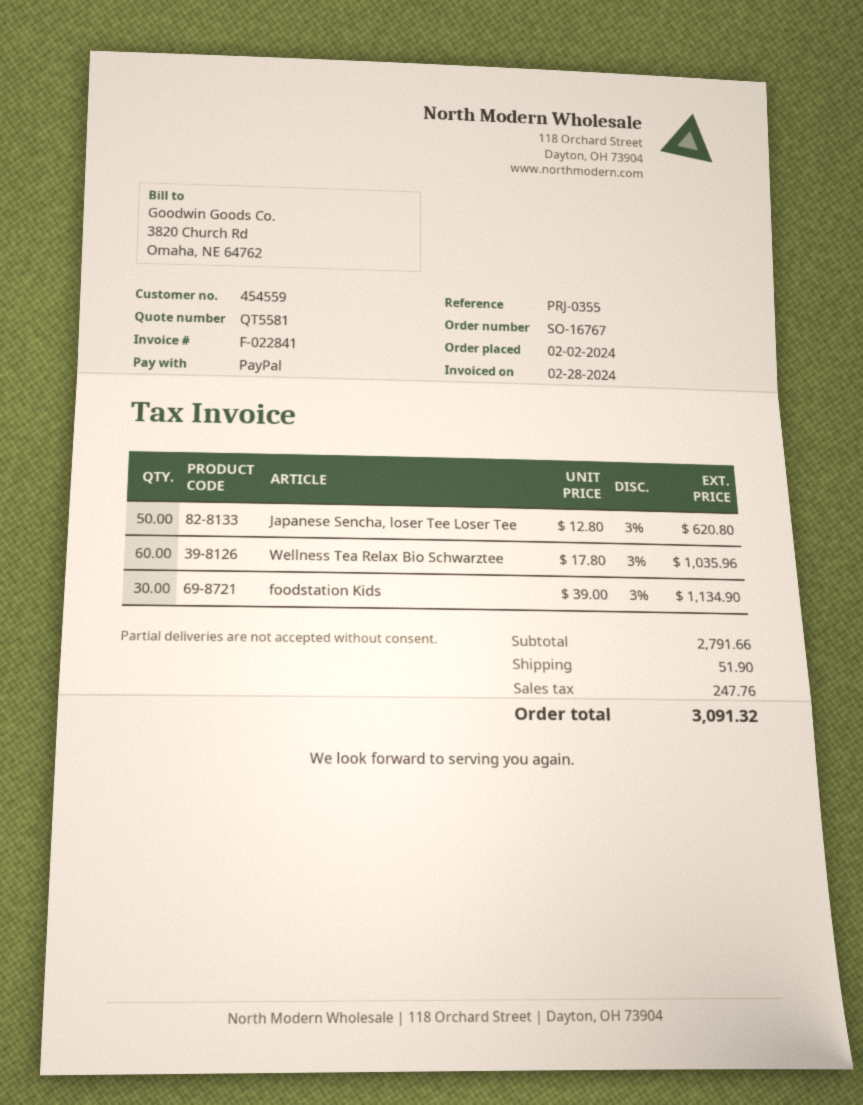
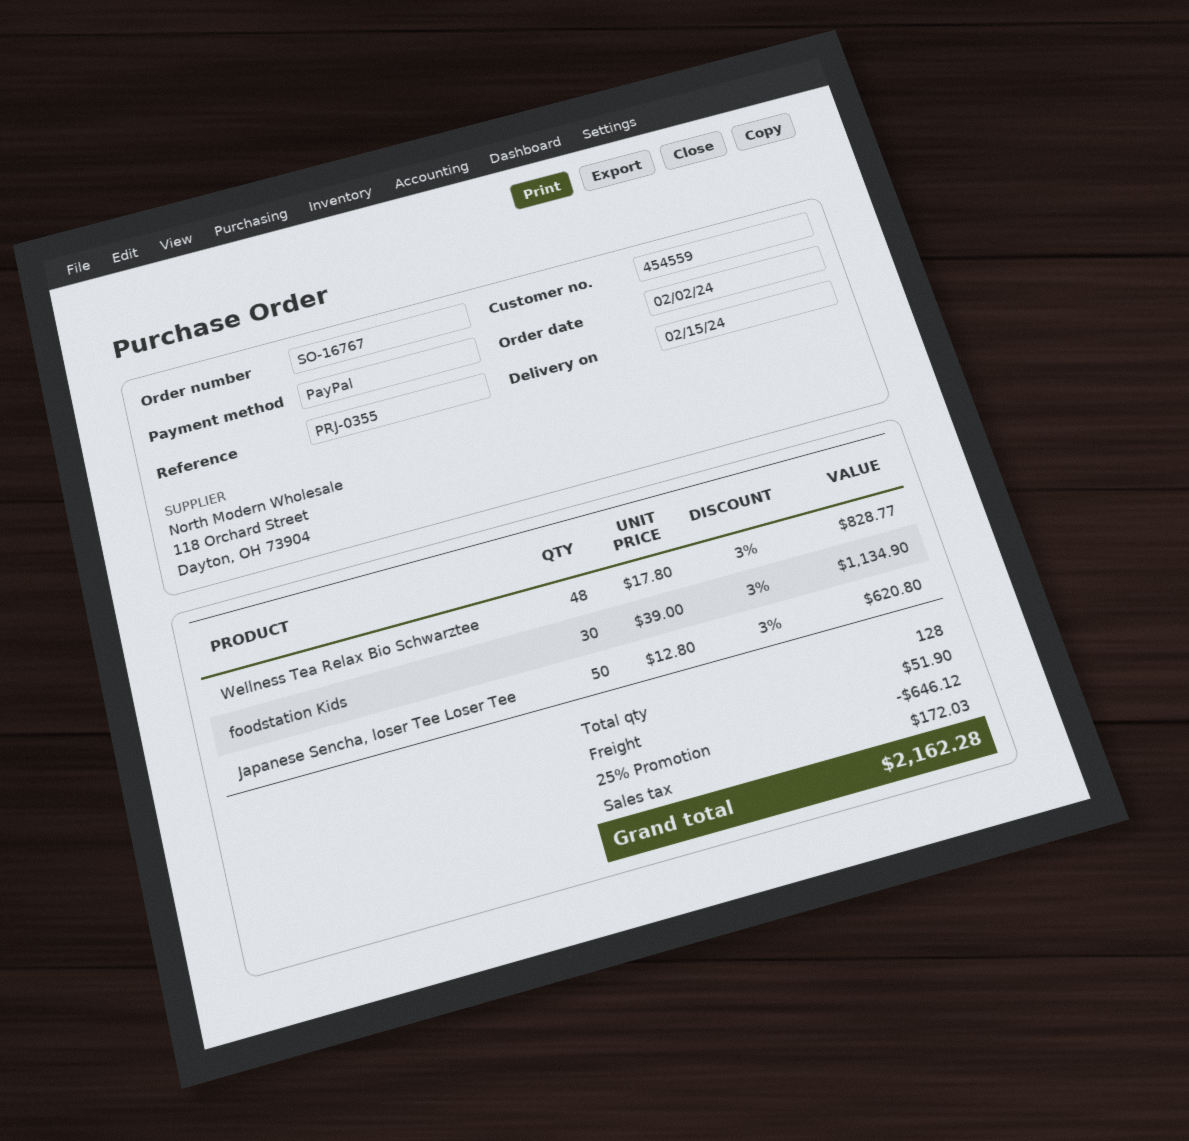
Wellness Tea Relax Bio Schwarztee: 60 x 17.80 - 3% = 1035.96 -> 48 x 17.80 - 3% = 828.77
discount: none -> 25% = 646.12
tax: 247.76 -> 172.03
total: 3091.32 -> 2162.28

